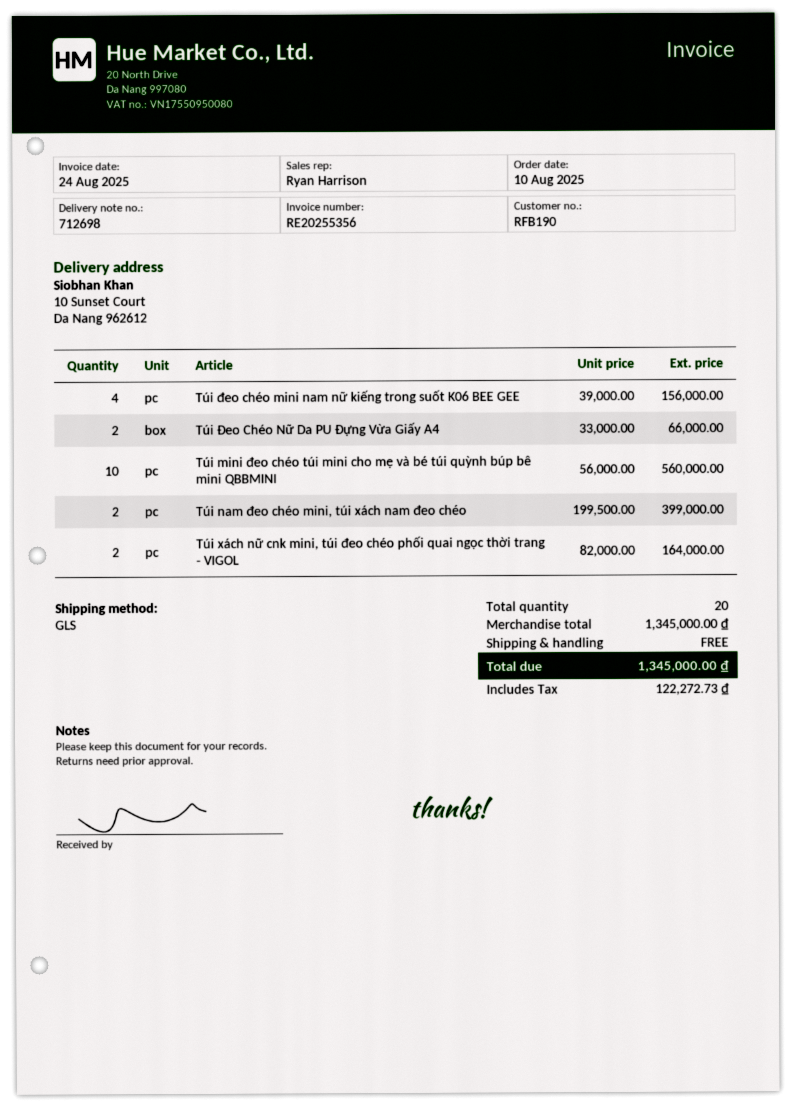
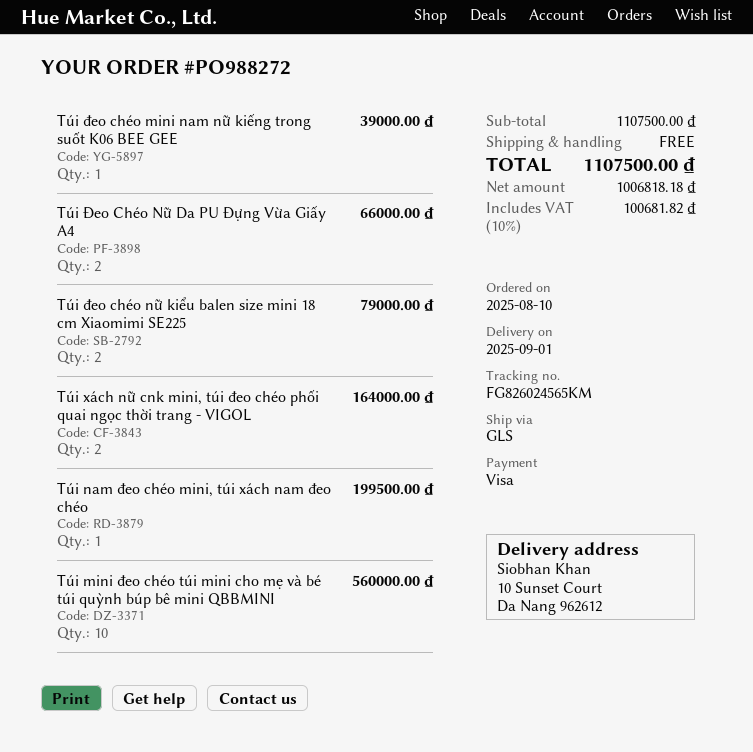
Túi đeo chéo mini nam nữ kiếng trong suốt K06 BEE GEE: 4 for 156000.00 -> 1 for 39000.00
Túi nam đeo chéo mini, túi xách nam đeo chéo: 2 for 399000.00 -> 1 for 199500.00
Túi đeo chéo nữ kiểu balen size mini 18 cm Xiaomimi SE225: none -> 2 for 79000.00
subtotal: 1345000.00 -> 1107500.00
tax: 122272.73 -> 100681.82
total: 1345000.00 -> 1107500.00

